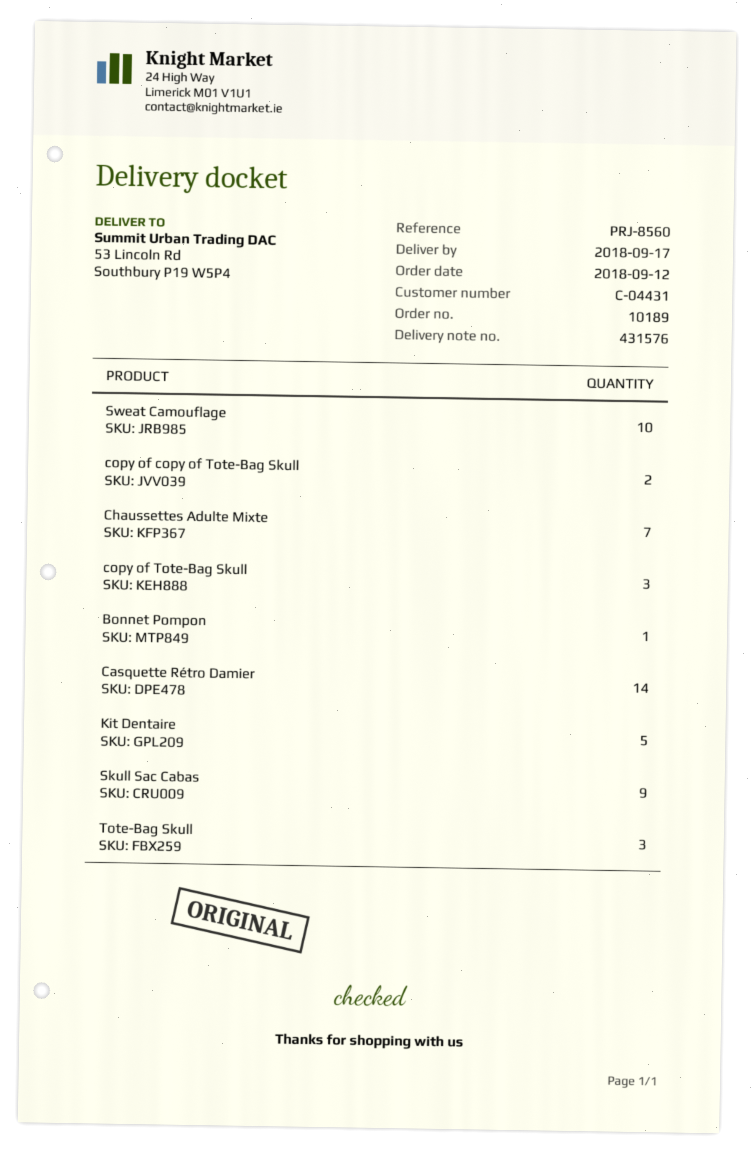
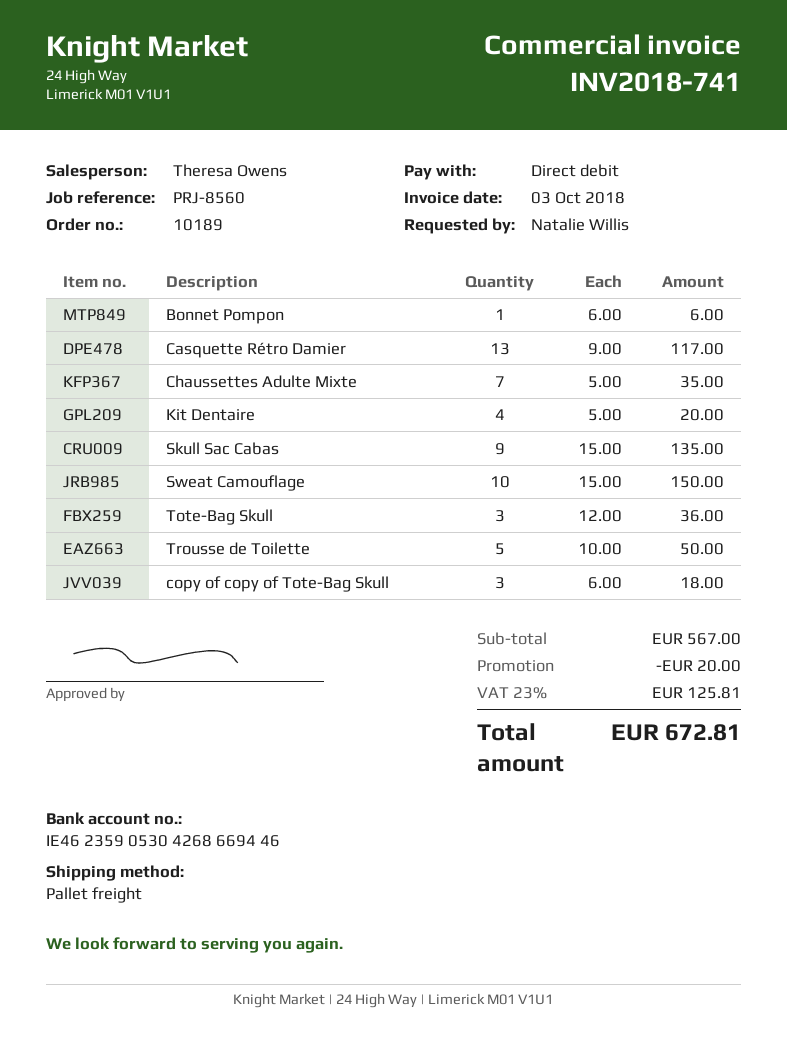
copy of copy of Tote-Bag Skull: 2 -> 3
copy of Tote-Bag Skull: 3 -> none
Casquette Rétro Damier: 14 -> 13
Kit Dentaire: 5 -> 4
Trousse de Toilette: none -> 5

